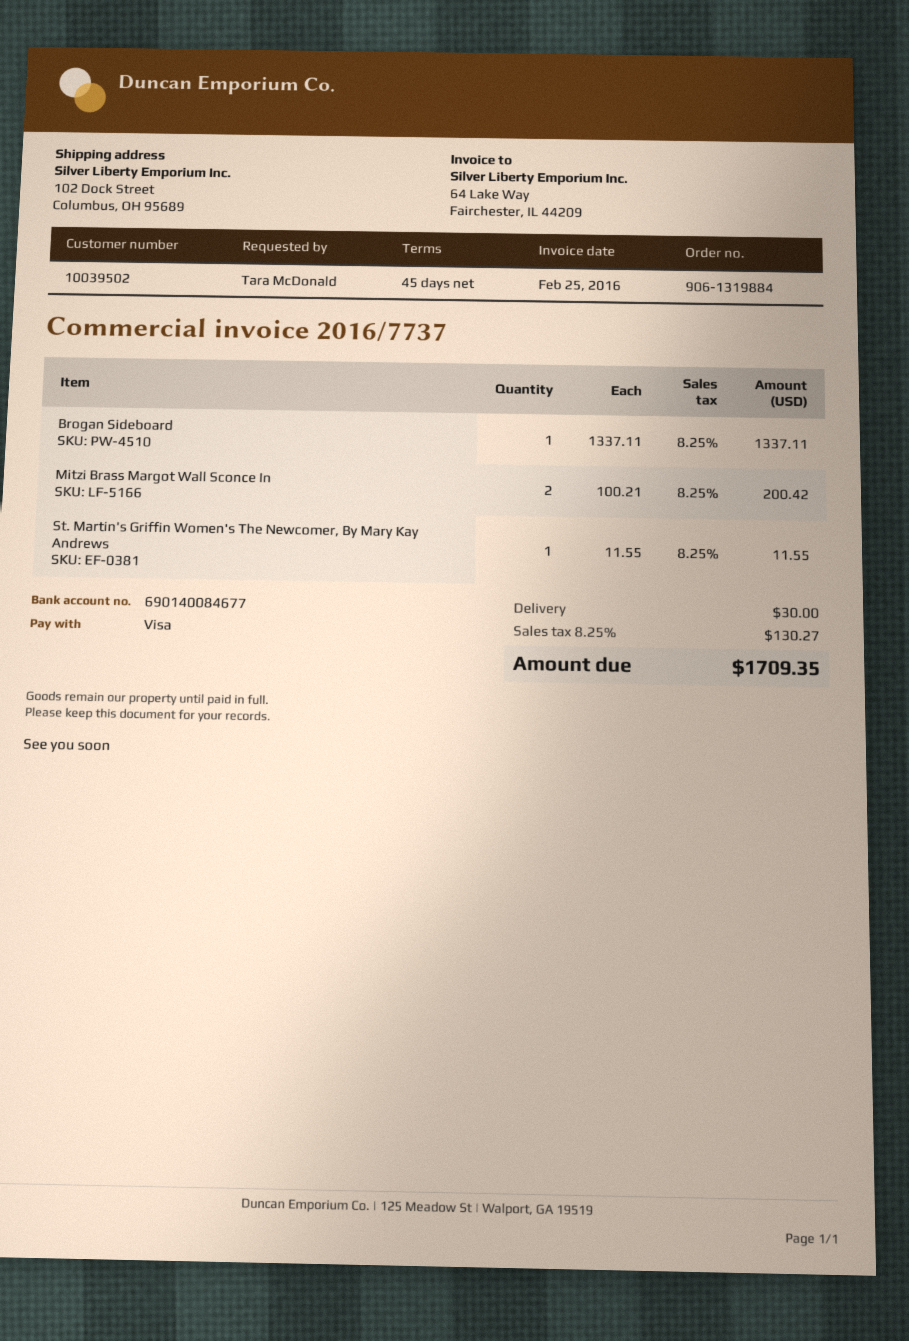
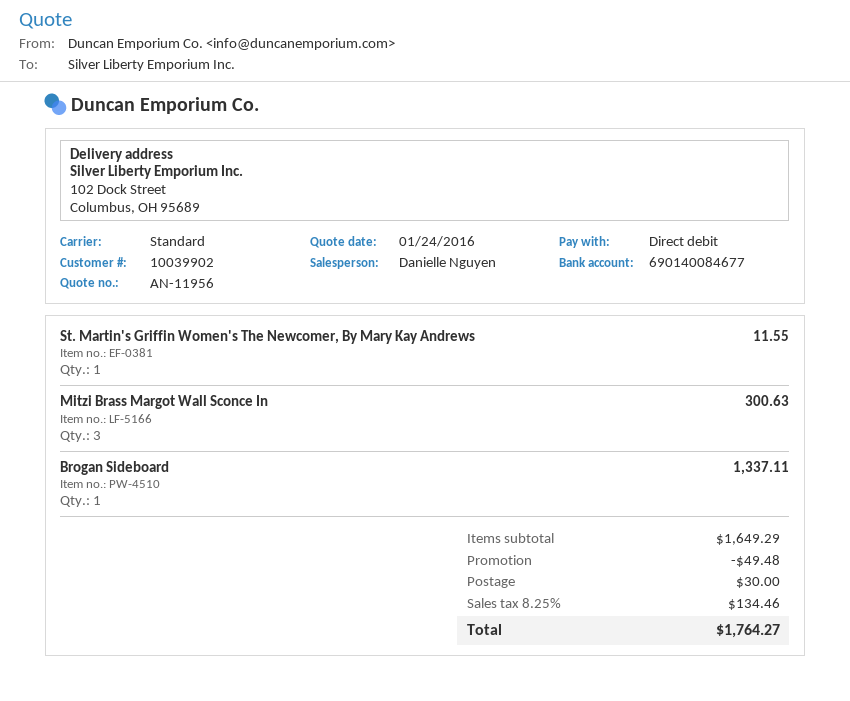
customer number: 10039502 -> 10039902
payment method: Visa -> direct debit
Mitzi Brass Margot Wall Sconce In: 2 for 200.42 -> 3 for 300.63
discount: none -> 49.48
tax: 8.25% = 130.27 -> 8.25% = 134.46
total: 1709.35 -> 1764.27

